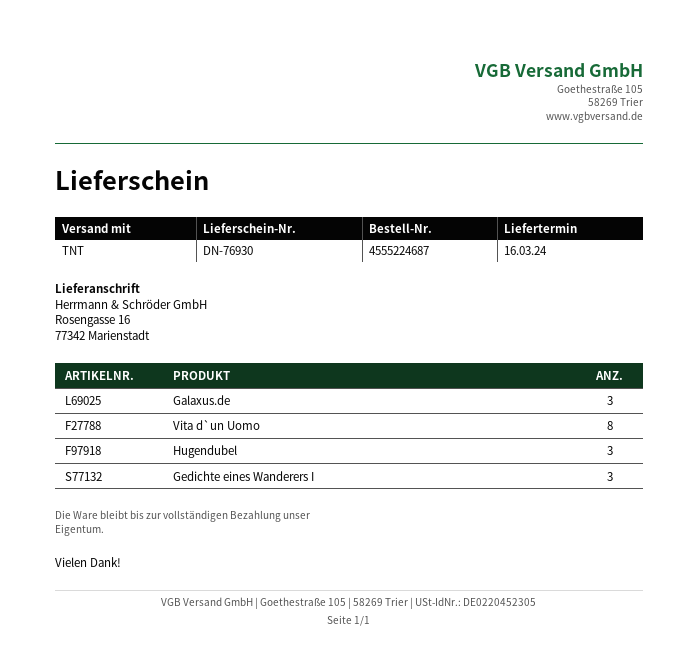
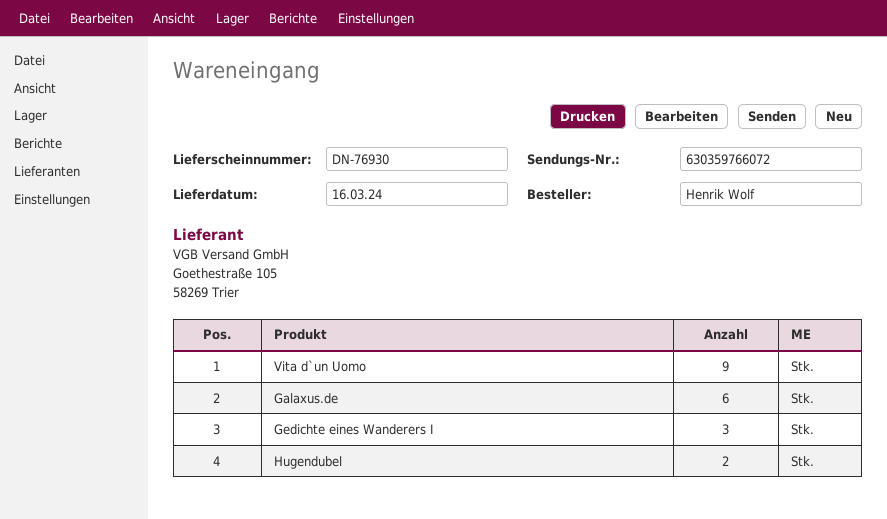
Galaxus.de: 3 -> 6
Vita d`un Uomo: 8 -> 9
Hugendubel: 3 -> 2

